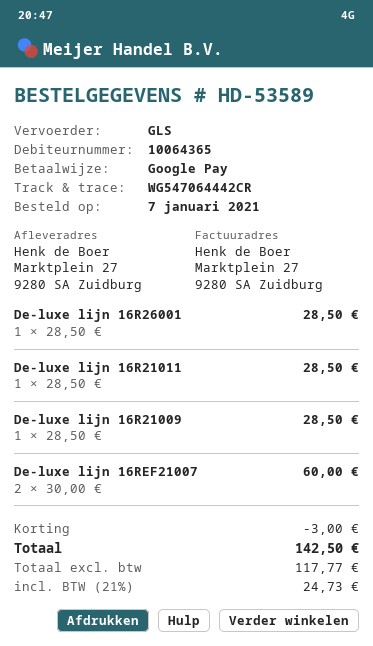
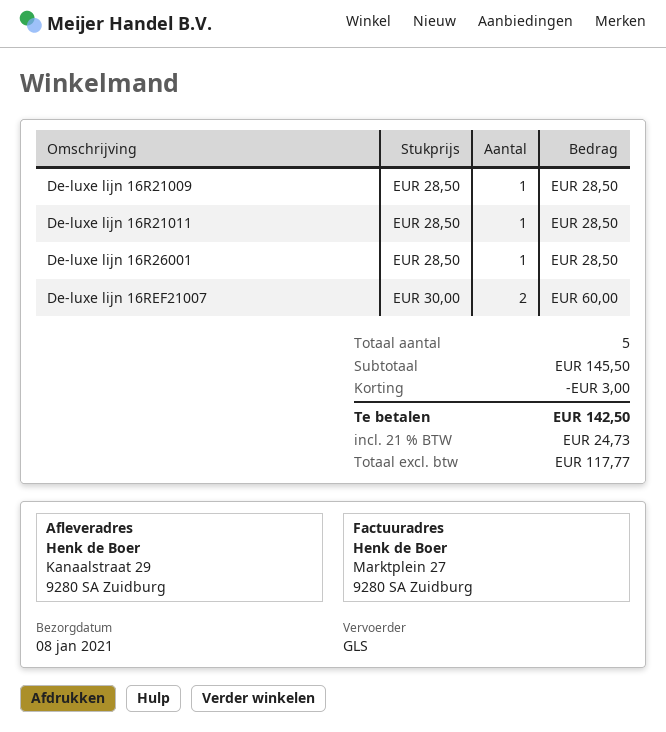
ship to: Marktplein 27, 9280 SA Zuidburg -> Kanaalstraat 29, 9280 SA Zuidburg

